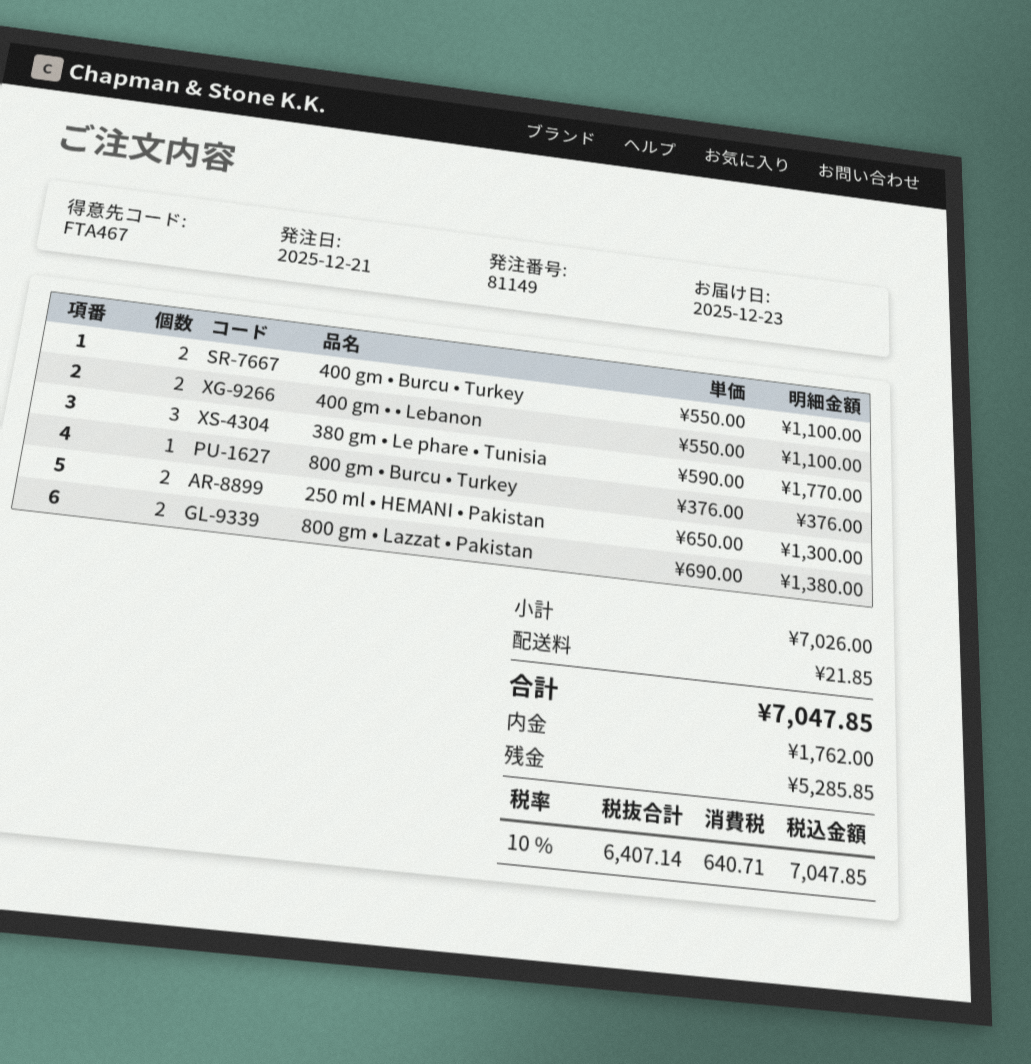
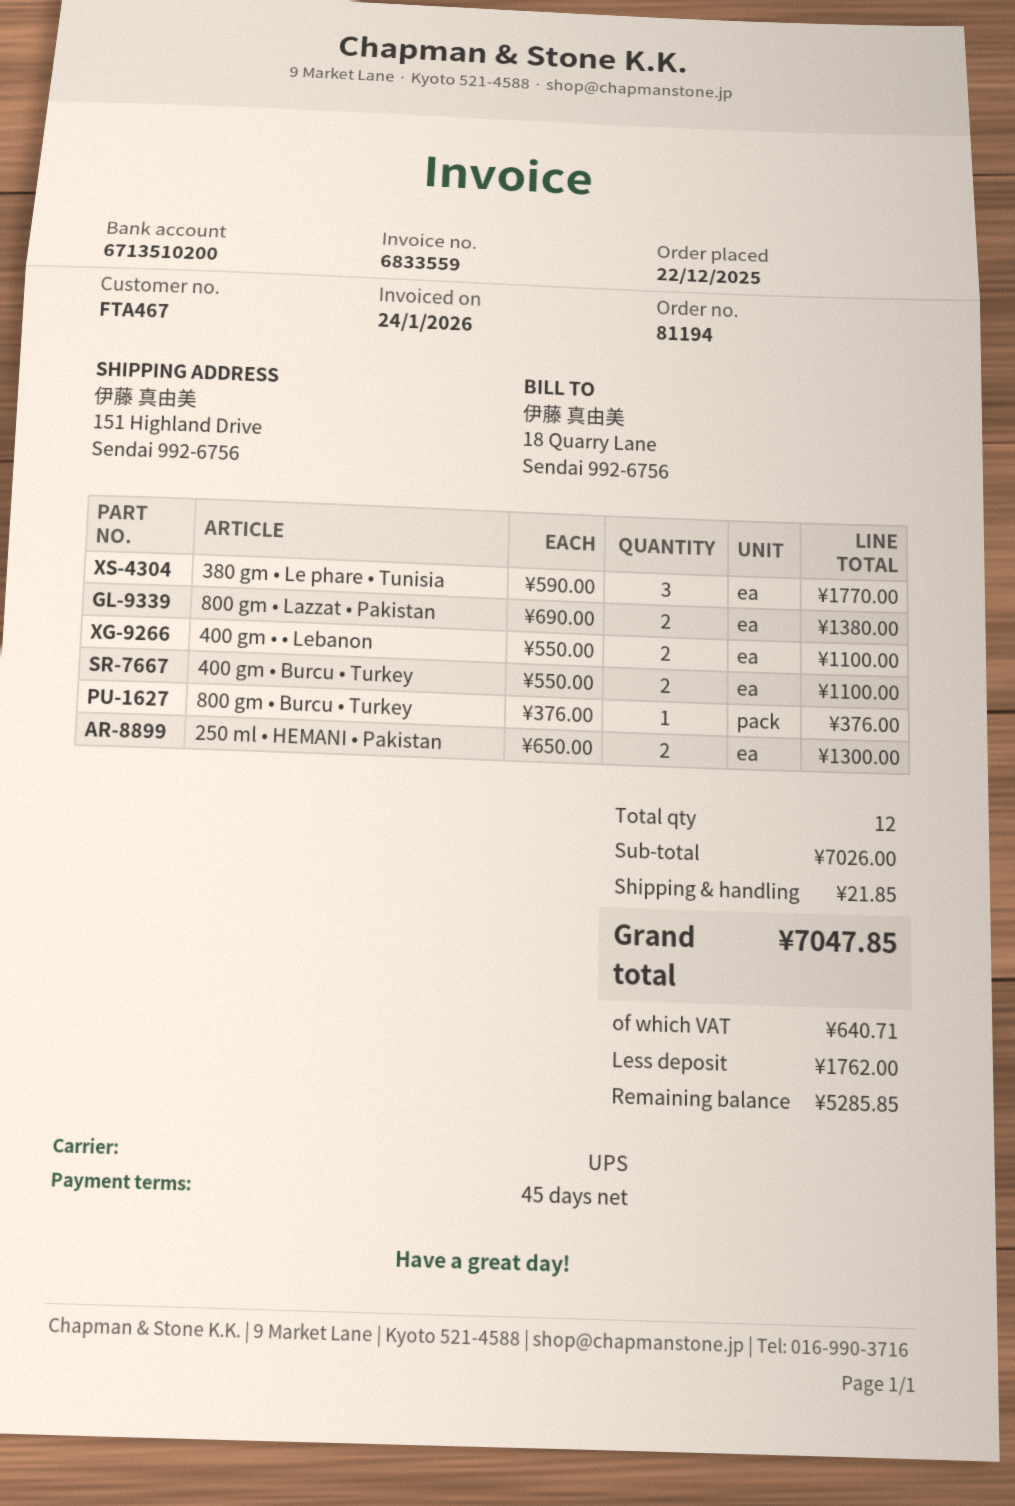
order number: 81149 -> 81194
order date: 2025-12-21 -> 2025-12-22

